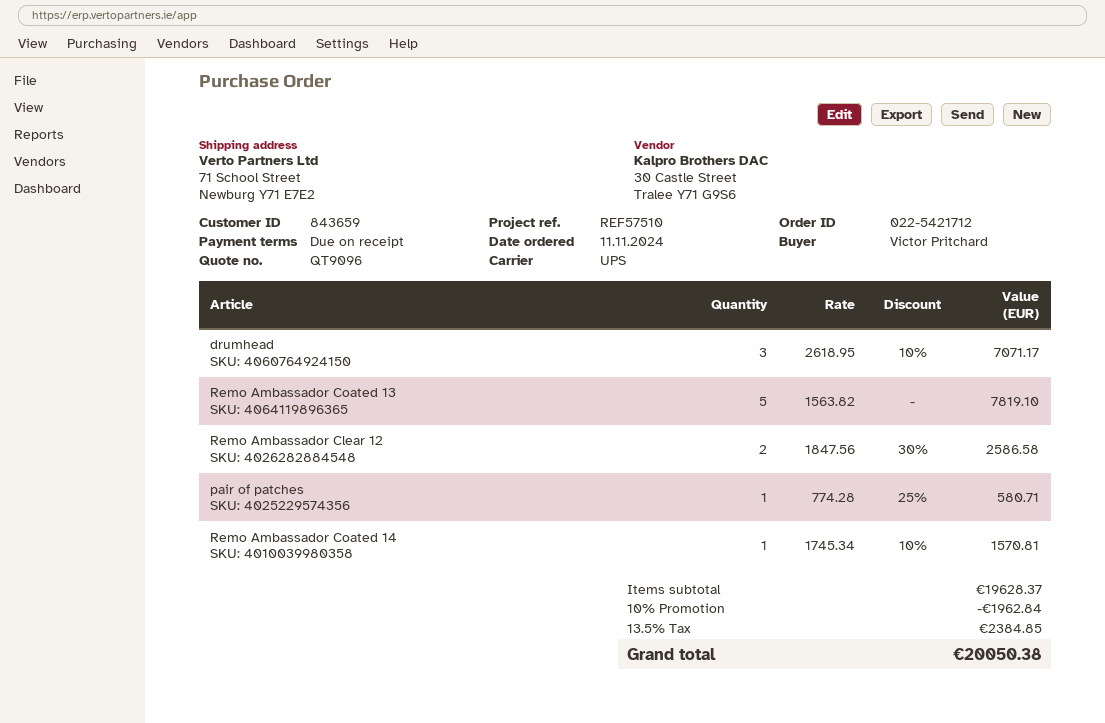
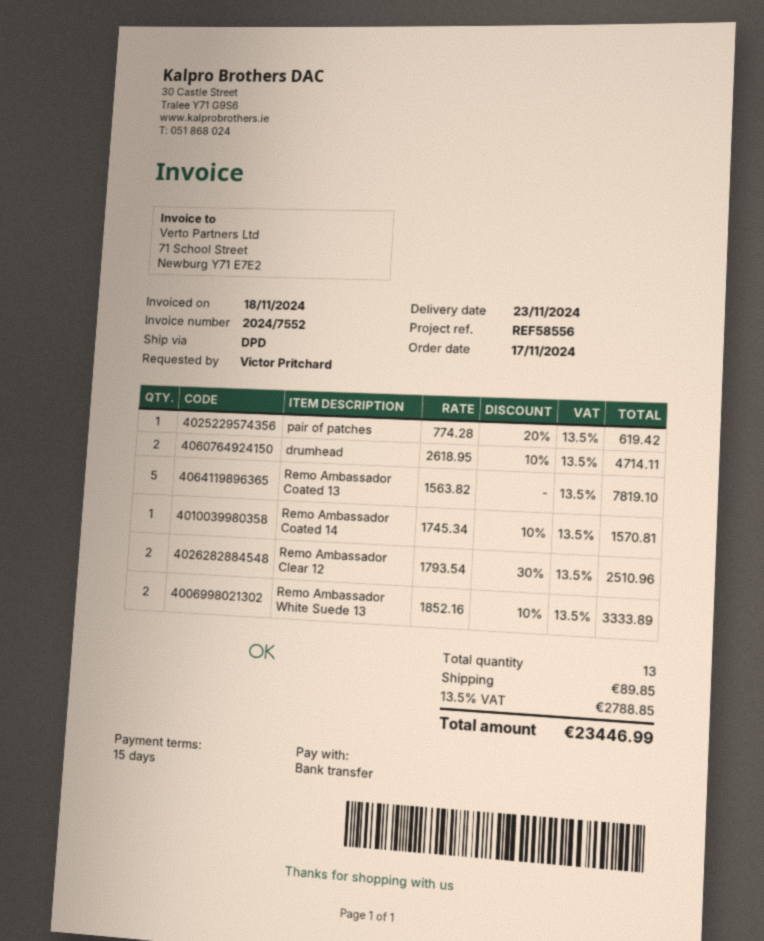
order date: 2024-11-11 -> 2024-11-17
payment terms: on receipt -> 15 days
reference: REF57510 -> REF58556
shipping method: UPS -> DPD
drumhead: 3 x 2618.95 - 10% = 7071.17 -> 2 x 2618.95 - 10% = 4714.11
Remo Ambassador Clear 12: 2 x 1847.56 - 30% = 2586.58 -> 2 x 1793.54 - 30% = 2510.96
pair of patches: 1 x 774.28 - 25% = 580.71 -> 1 x 774.28 - 20% = 619.42
Remo Ambassador White Suede 13: none -> 2 x 1852.16 - 10% = 3333.89
discount: 10% = 1962.84 -> none
shipping: none -> 89.85
tax: 13.5% = 2384.85 -> 13.5% = 2788.85
total: 20050.38 -> 23446.99

